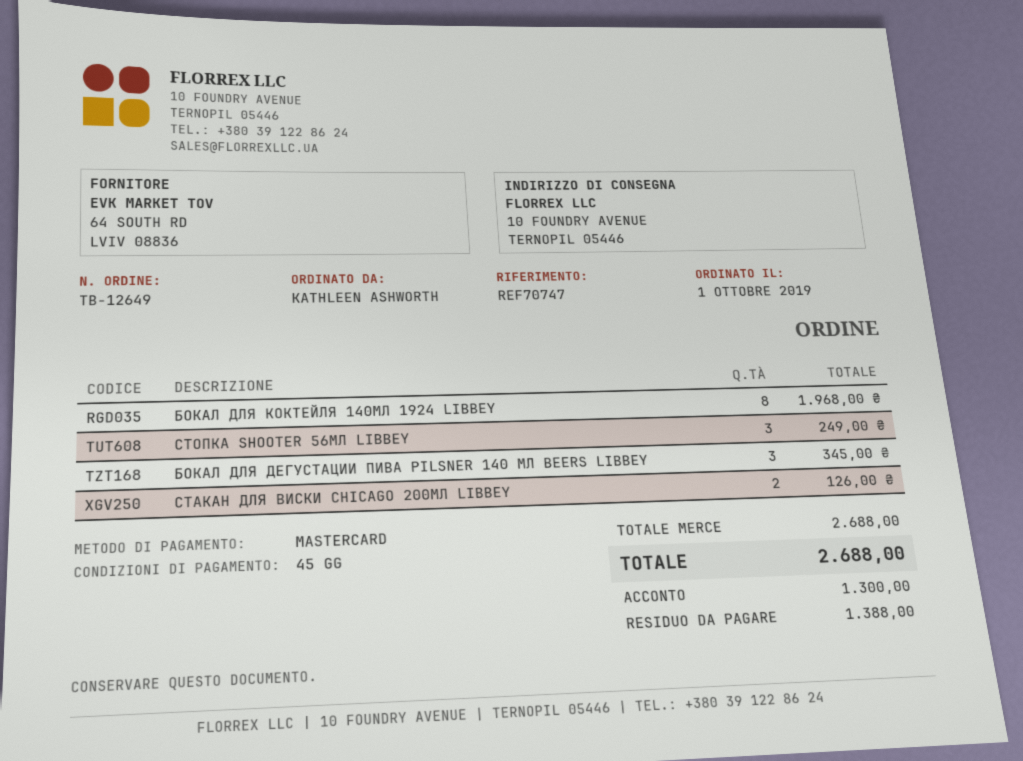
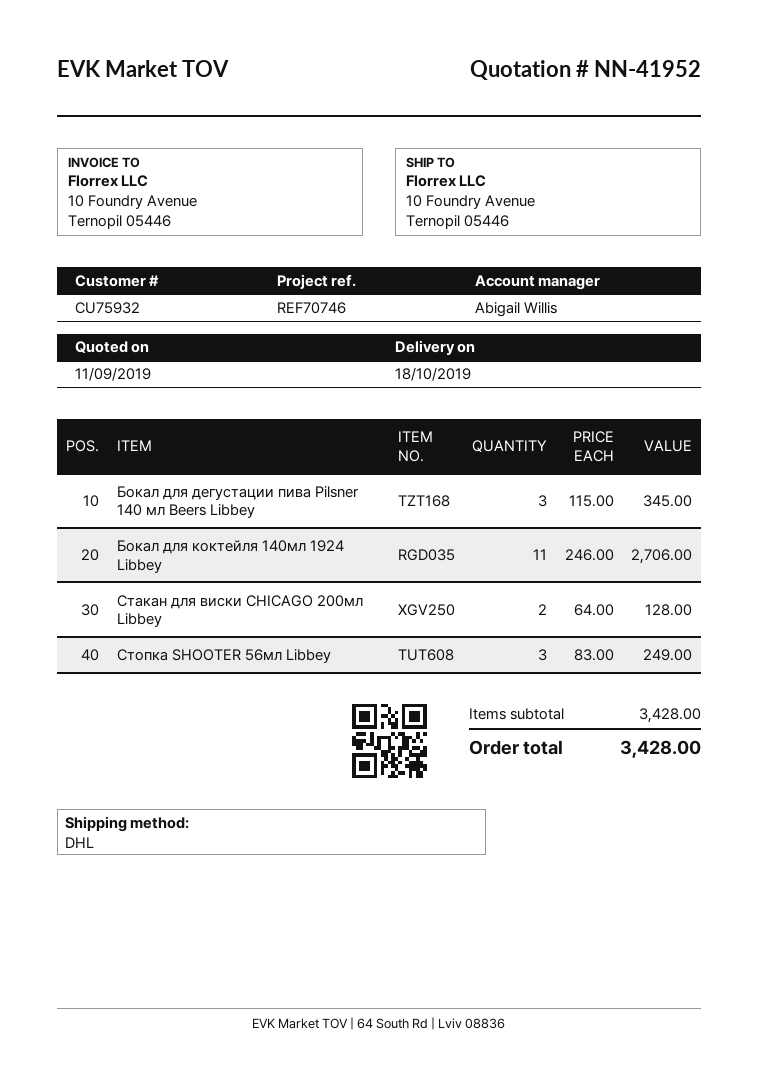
reference: REF70747 -> REF70746
БОКАЛ ДЛЯ КОКТЕЙЛЯ 140МЛ 1924 LIBBEY: 8 for 1968.00 -> 11 for 2706.00
СТАКАН ДЛЯ ВИСКИ CHICAGO 200МЛ LIBBEY: 2 for 126.00 -> 2 for 128.00
subtotal: 2688.00 -> 3428.00
total: 2688.00 -> 3428.00

